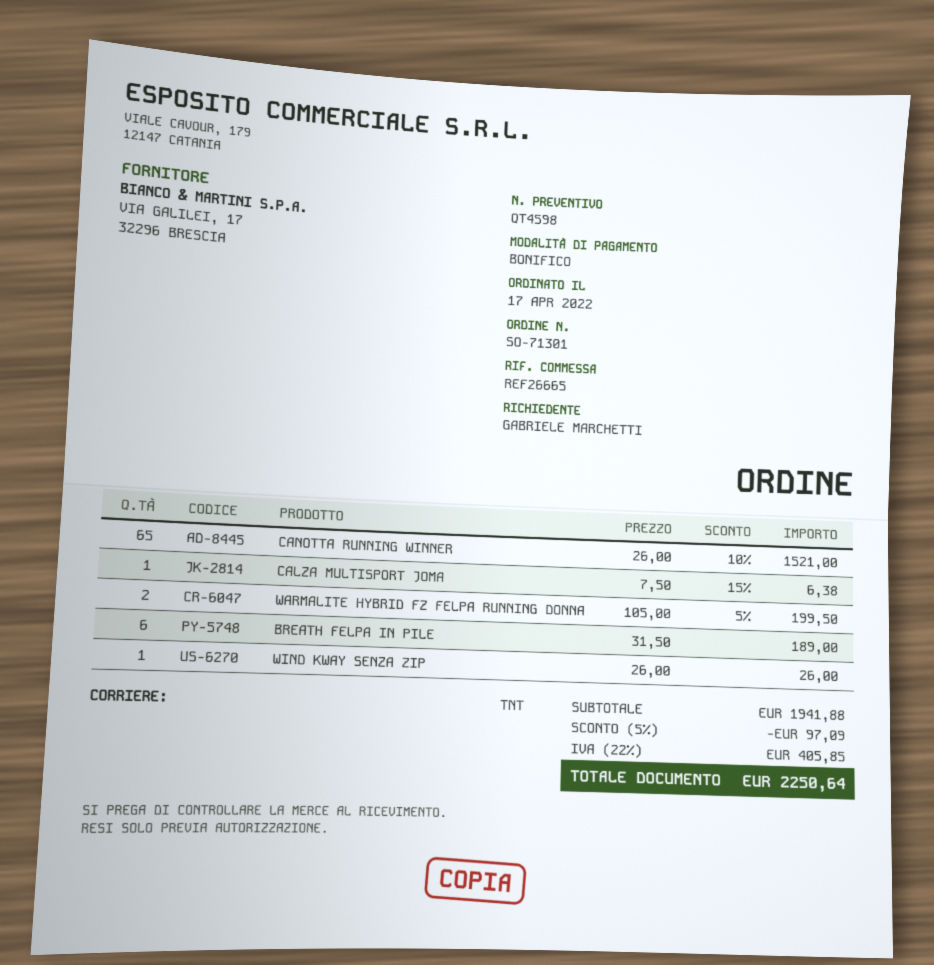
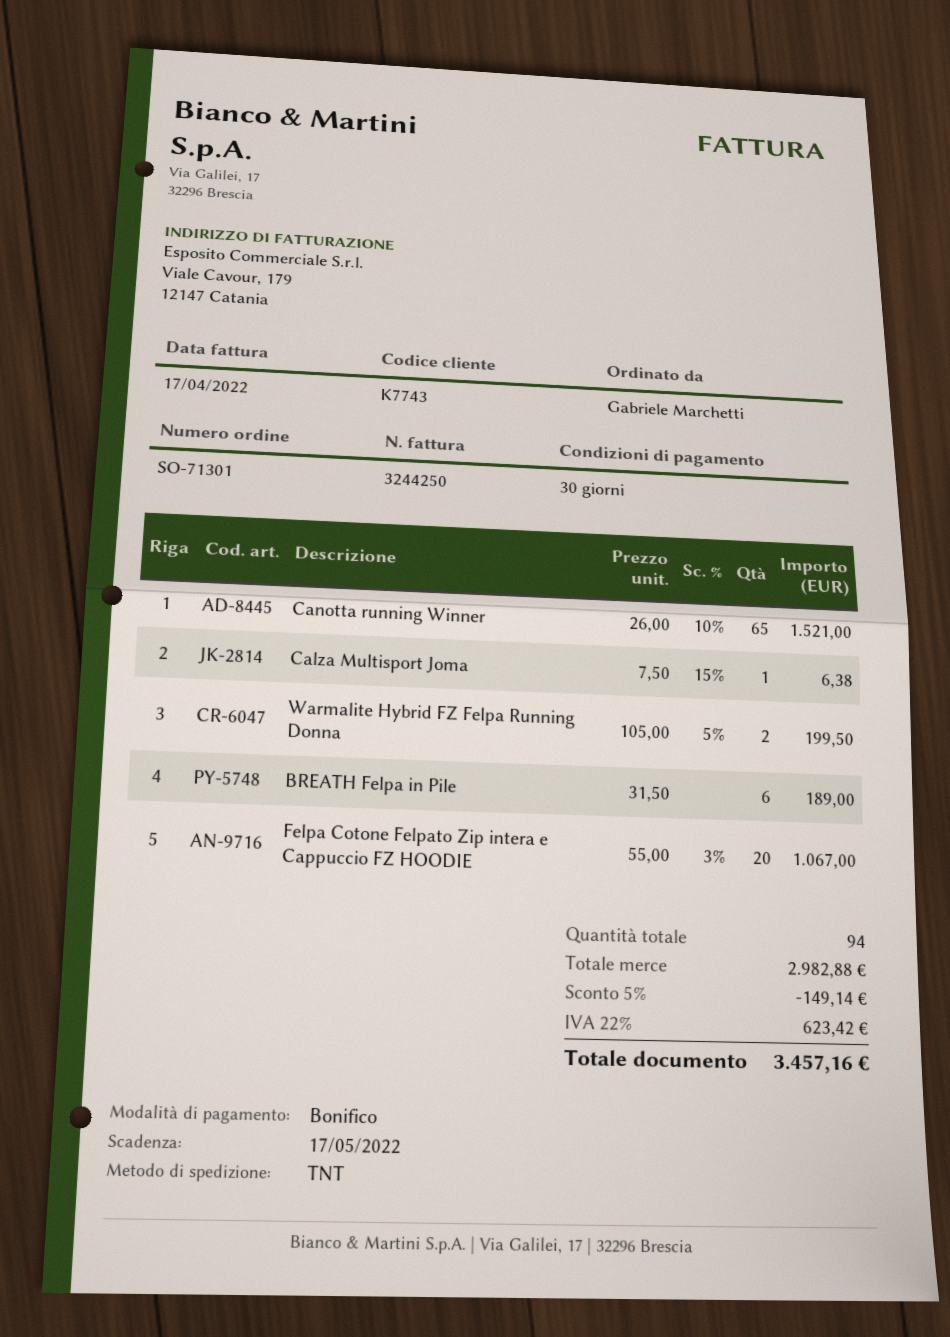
WIND KWAY SENZA ZIP: 1 x 26.00 = 26.00 -> none
Felpa Cotone Felpato Zip intera e Cappuccio FZ HOODIE: none -> 20 x 55.00 - 3% = 1067.00
subtotal: 1941.88 -> 2982.88
discount: 5% = 97.09 -> 5% = 149.14
tax: 22% = 405.85 -> 22% = 623.42
total: 2250.64 -> 3457.16

